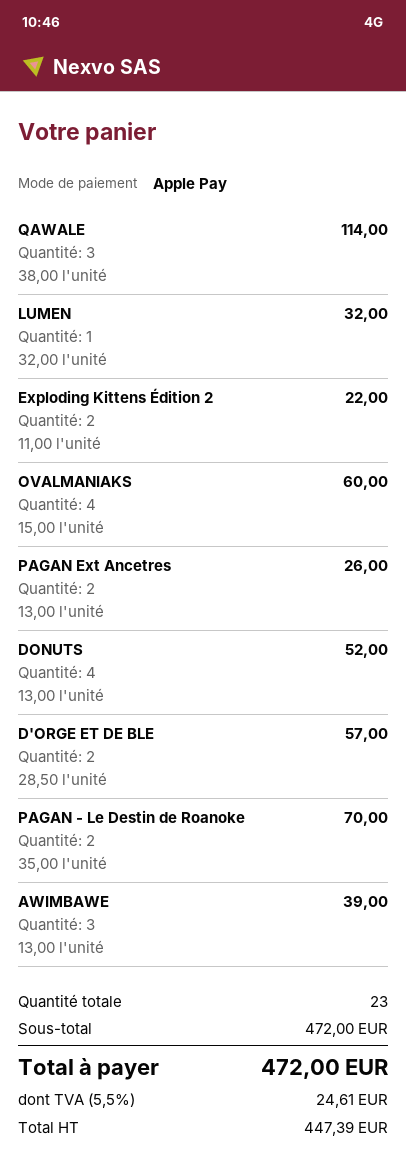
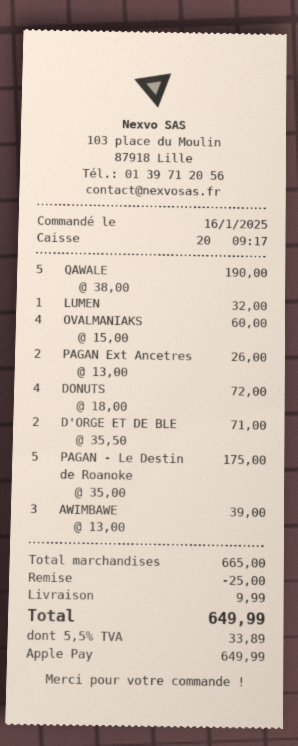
QAWALE: 3 x 38.00 = 114.00 -> 5 x 38.00 = 190.00
Exploding Kittens Édition 2: 2 x 11.00 = 22.00 -> none
DONUTS: 4 x 13.00 = 52.00 -> 4 x 18.00 = 72.00
D'ORGE ET DE BLE: 2 x 28.50 = 57.00 -> 2 x 35.50 = 71.00
PAGAN - Le Destin de Roanoke: 2 x 35.00 = 70.00 -> 5 x 35.00 = 175.00
subtotal: 472.00 -> 665.00
discount: none -> 25.00
shipping: none -> 9.99
tax: 5.5% = 24.61 -> 5.5% = 33.89
total: 472.00 -> 649.99

